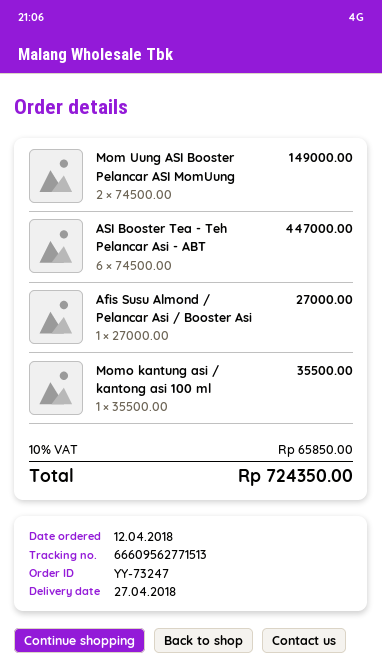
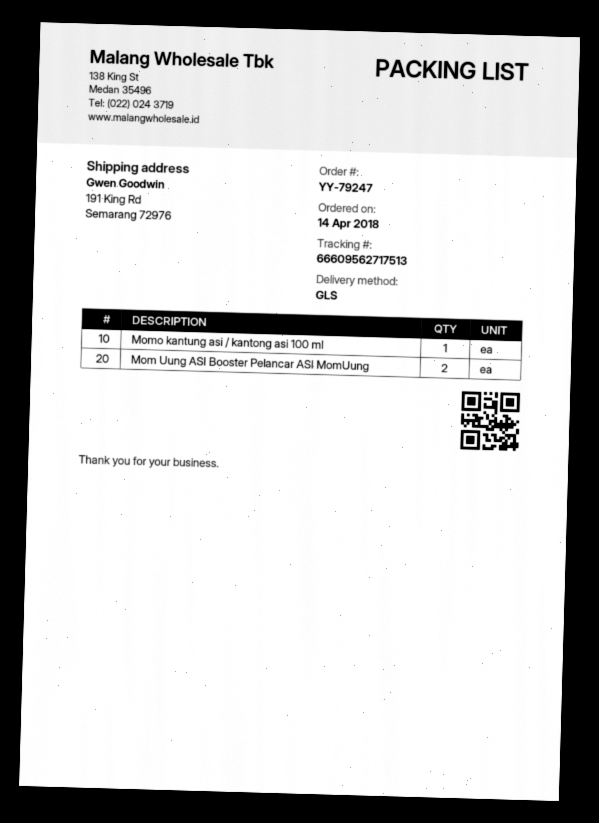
order number: YY-73247 -> YY-79247
order date: 2018-04-12 -> 2018-04-14
tracking number: 66609562771513 -> 66609562717513
ASI Booster Tea - Teh Pelancar Asi - ABT: 6 -> none
Afis Susu Almond / Pelancar Asi / Booster Asi: 1 -> none

